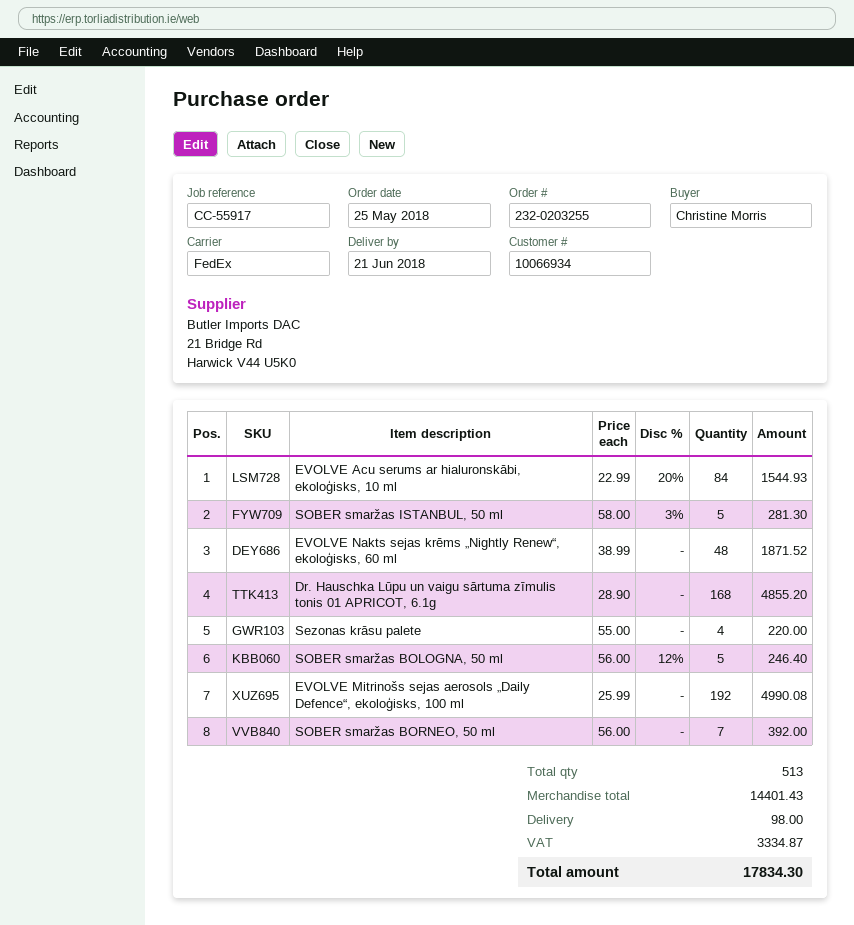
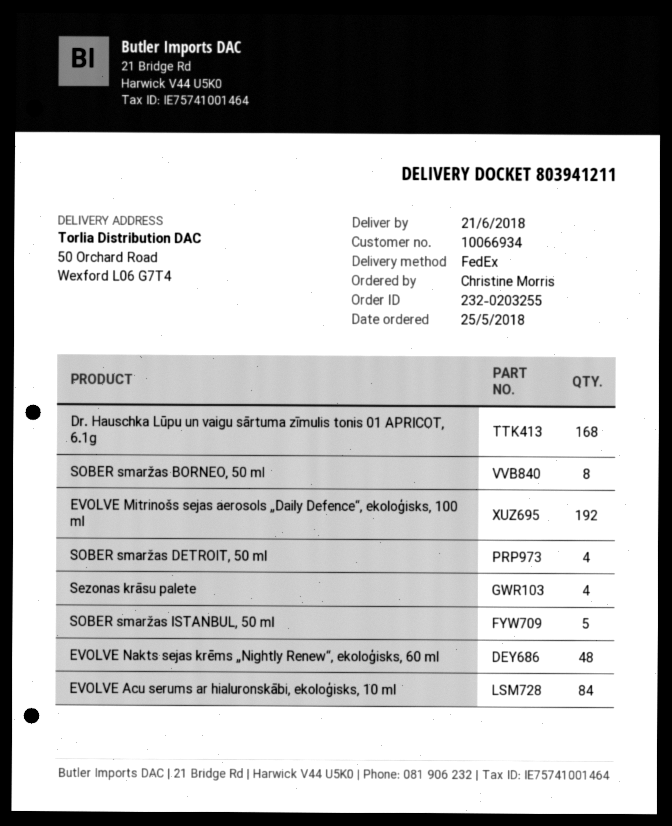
SOBER smaržas BOLOGNA, 50 ml: 5 -> none
SOBER smaržas BORNEO, 50 ml: 7 -> 8
SOBER smaržas DETROIT, 50 ml: none -> 4

